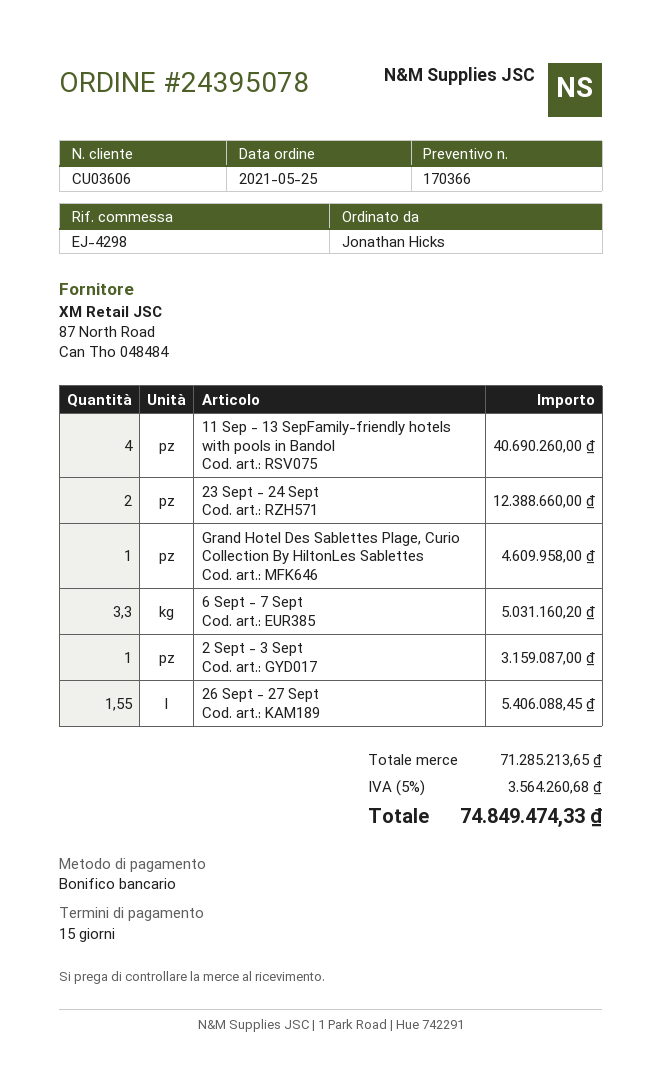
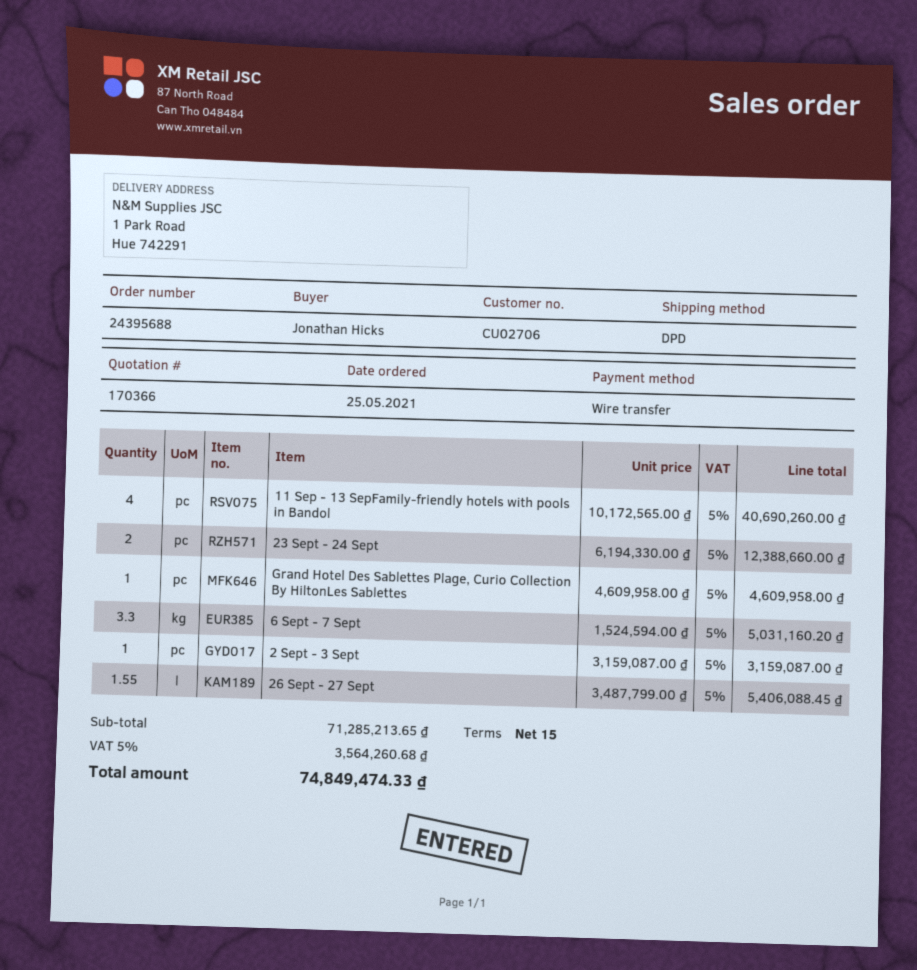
order number: 24395078 -> 24395688
customer number: CU03606 -> CU02706

